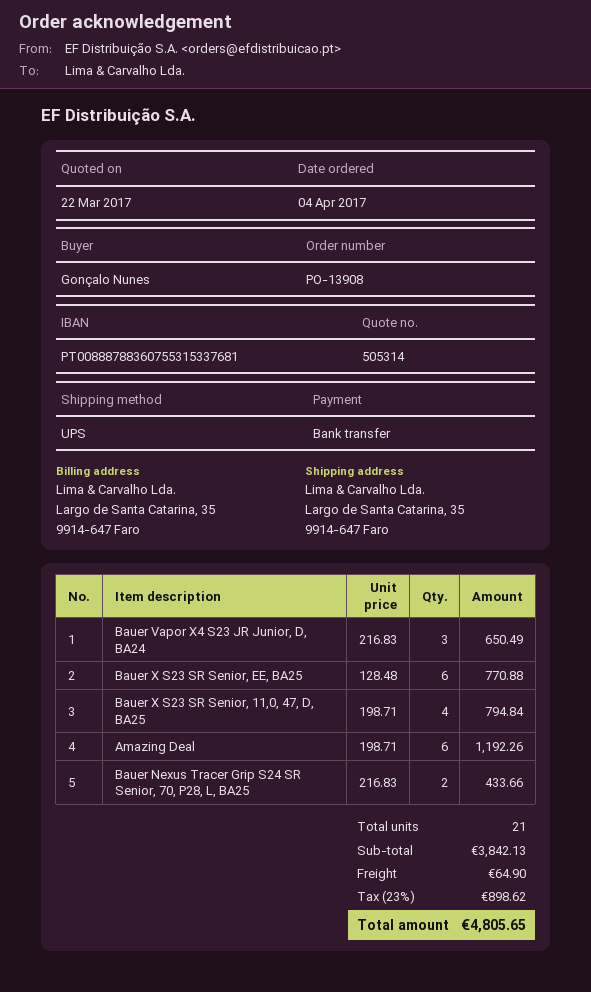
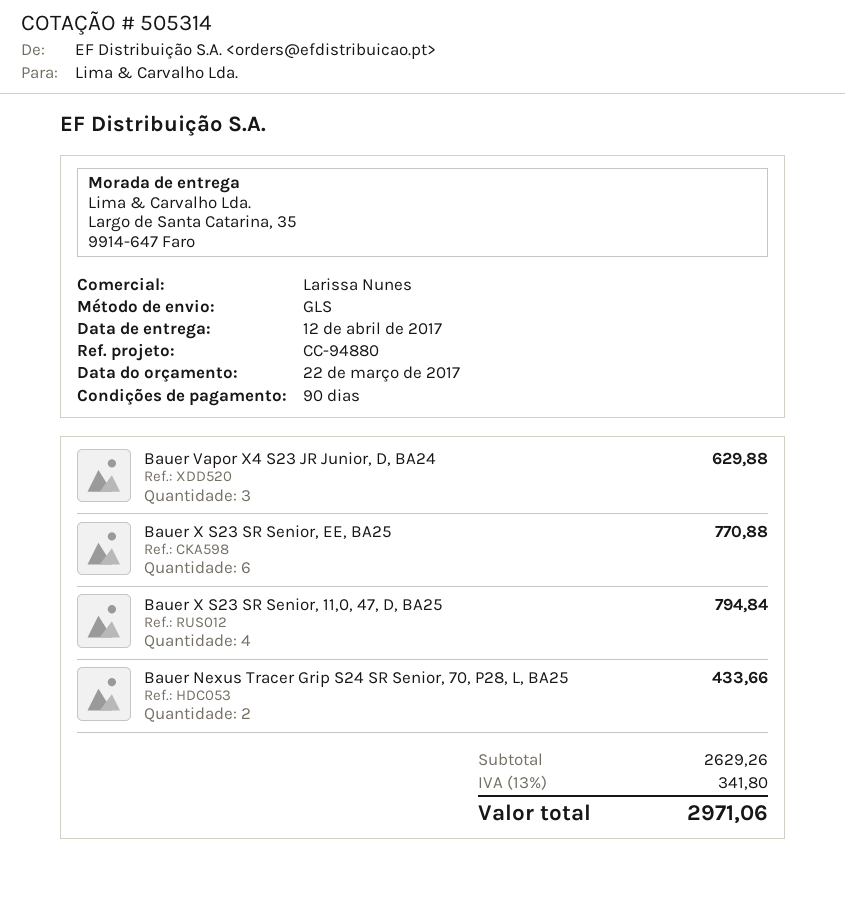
shipping method: UPS -> GLS
Bauer Vapor X4 S23 JR Junior, D, BA24: 3 for 650.49 -> 3 for 629.88
Amazing Deal: 6 for 1192.26 -> none
subtotal: 3842.13 -> 2629.26
shipping: 64.90 -> none
tax: 23% = 898.62 -> 13% = 341.80
total: 4805.65 -> 2971.06

